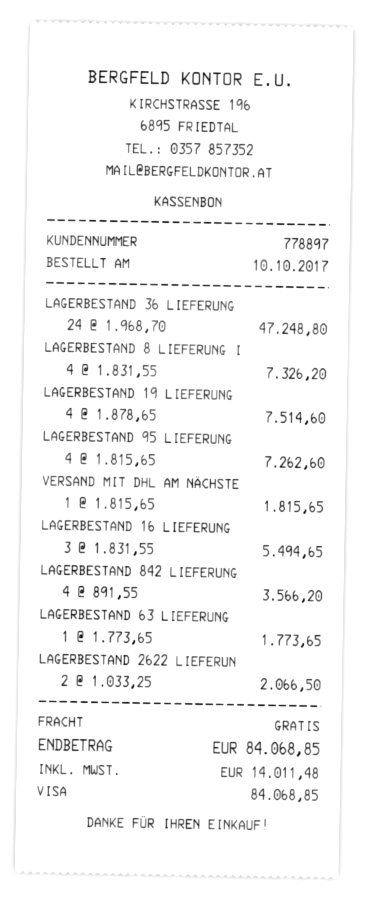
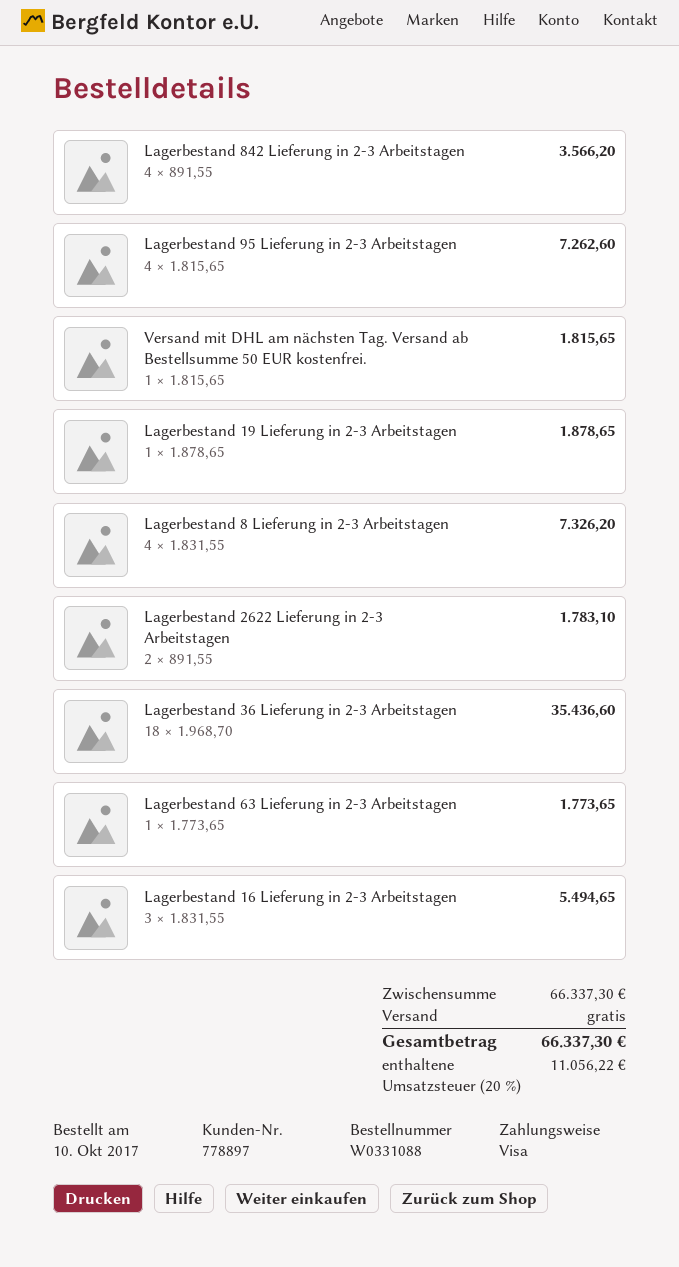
LAGERBESTAND 36 LIEFERUNG: 24 x 1968.70 = 47248.80 -> 18 x 1968.70 = 35436.60
LAGERBESTAND 19 LIEFERUNG: 4 x 1878.65 = 7514.60 -> 1 x 1878.65 = 1878.65
LAGERBESTAND 2622 LIEFERUN: 2 x 1033.25 = 2066.50 -> 2 x 891.55 = 1783.10
tax: 14011.48 -> 11056.22
total: 84068.85 -> 66337.30

